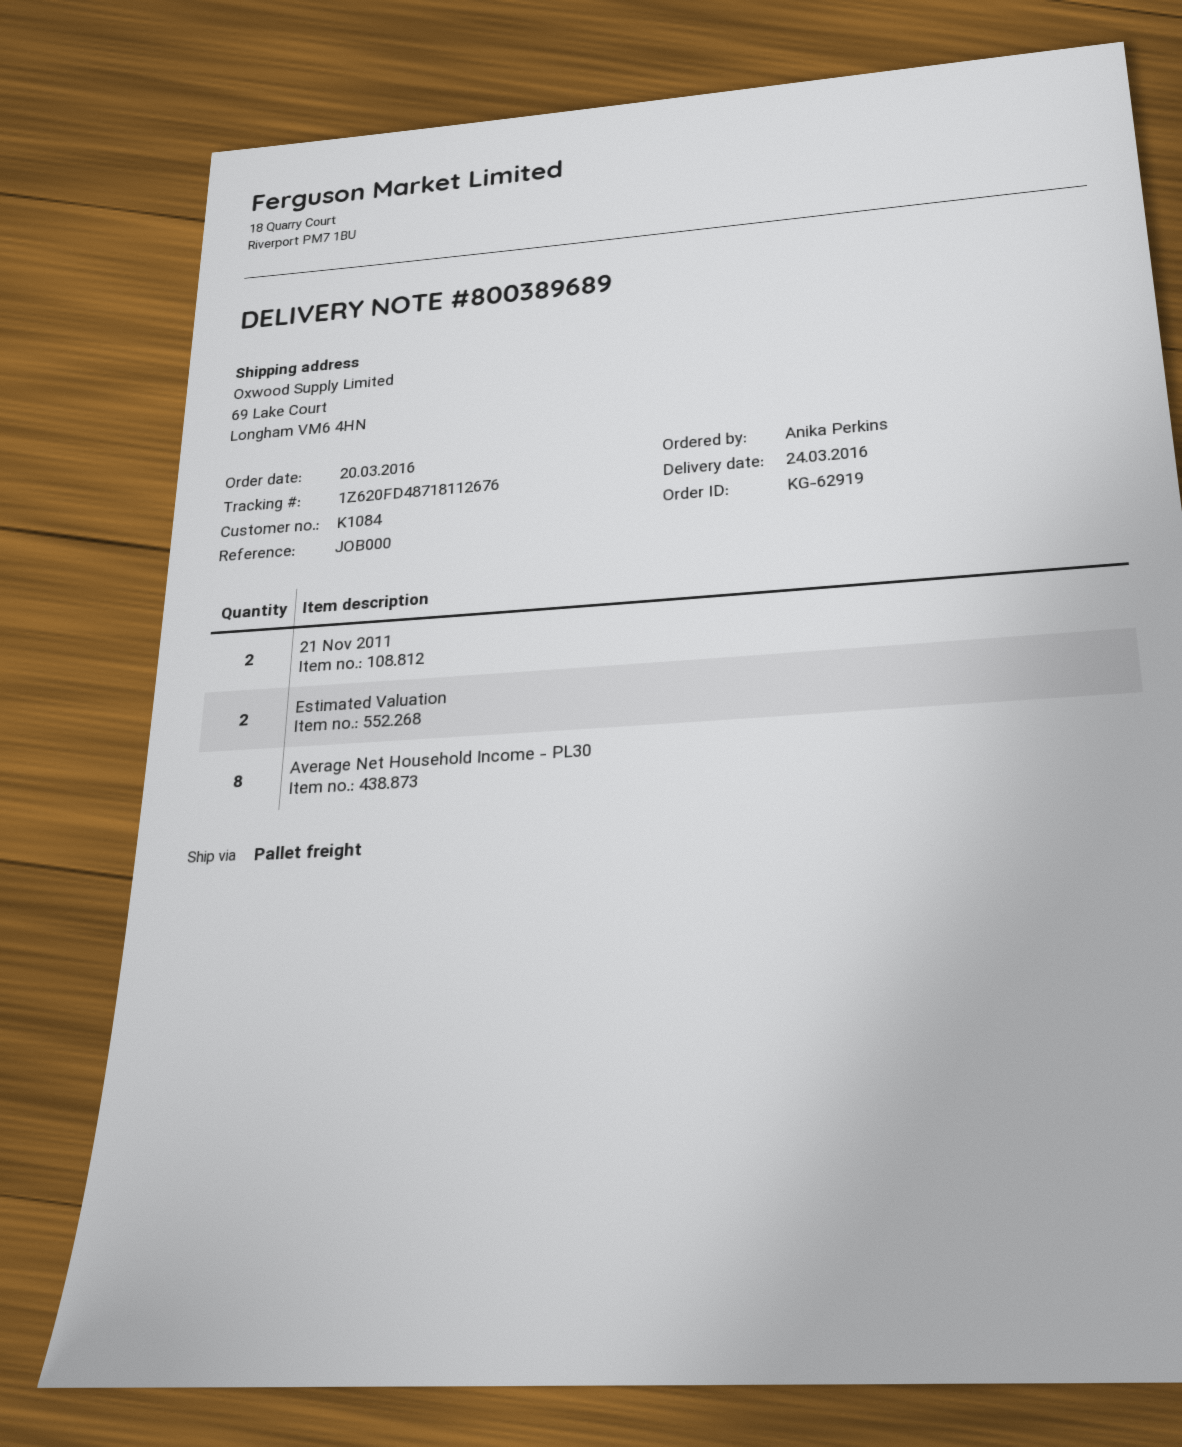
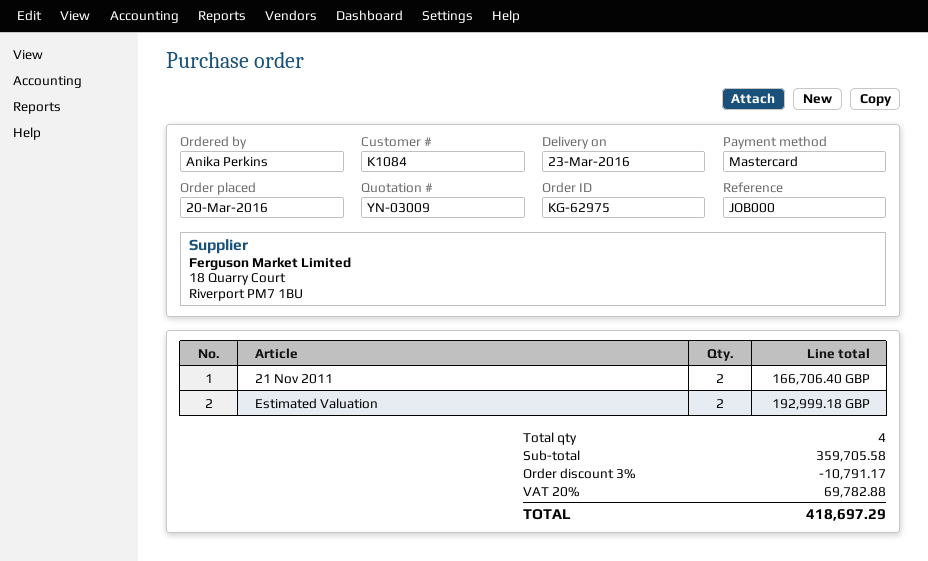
order number: KG-62919 -> KG-62975
delivery date: 2016-03-24 -> 2016-03-23
Average Net Household Income - PL30: 8 -> none

